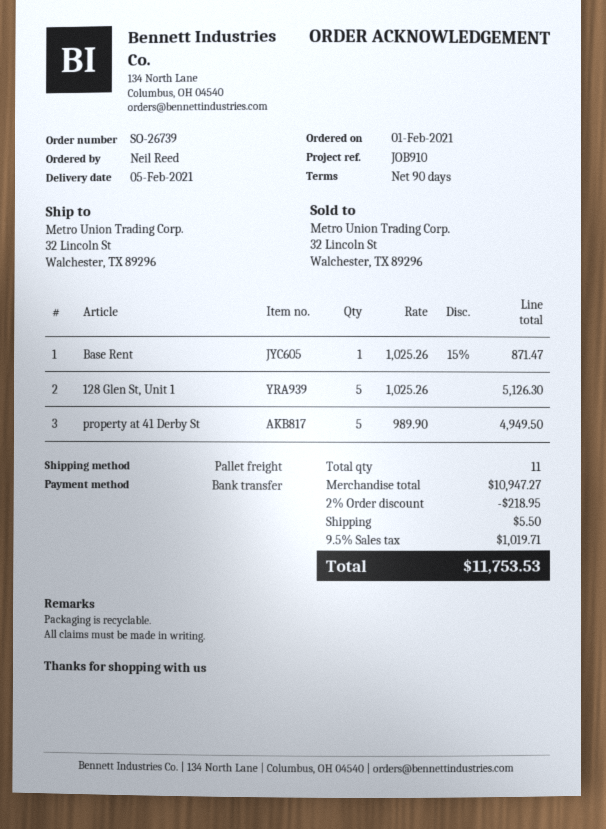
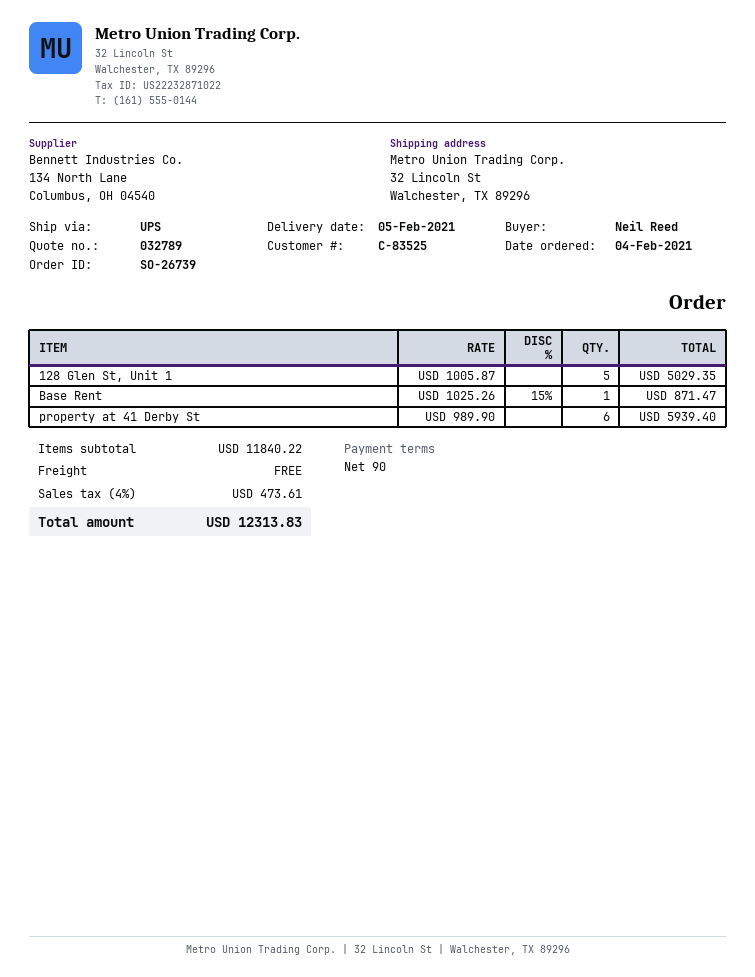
order date: 2021-02-01 -> 2021-02-04
shipping method: pallet freight -> UPS
128 Glen St, Unit 1: 5 x 1025.26 = 5126.30 -> 5 x 1005.87 = 5029.35
property at 41 Derby St: 5 x 989.90 = 4949.50 -> 6 x 989.90 = 5939.40
subtotal: 10947.27 -> 11840.22
discount: 2% = 218.95 -> none
shipping: 5.50 -> 0.00
tax: 9.5% = 1019.71 -> 4% = 473.61
total: 11753.53 -> 12313.83

